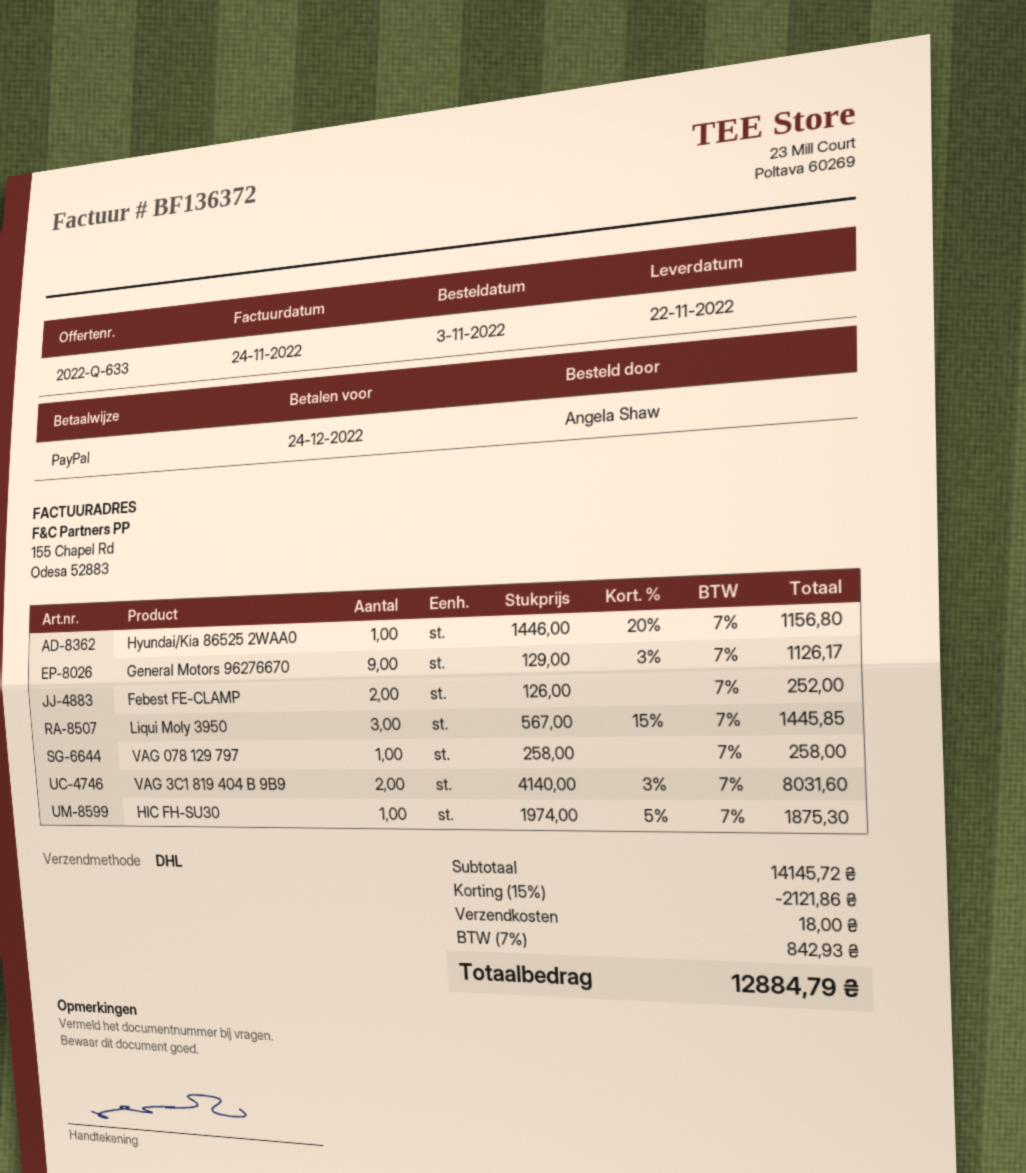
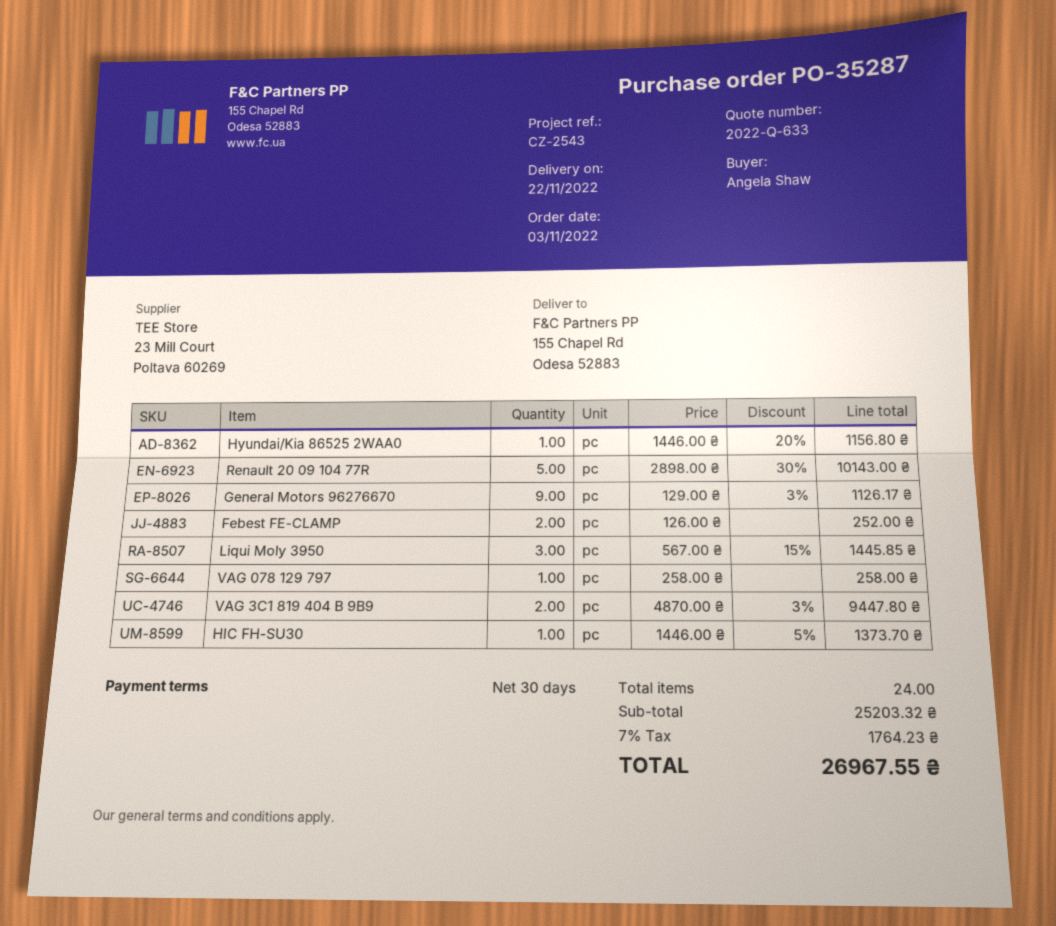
VAG 3C1 819 404 B 9B9: 2 x 4140.00 - 3% = 8031.60 -> 2 x 4870.00 - 3% = 9447.80
HIC FH-SU30: 1 x 1974.00 - 5% = 1875.30 -> 1 x 1446.00 - 5% = 1373.70
Renault 20 09 104 77R: none -> 5 x 2898.00 - 30% = 10143.00
subtotal: 14145.72 -> 25203.32
discount: 15% = 2121.86 -> none
shipping: 18.00 -> none
tax: 7% = 842.93 -> 7% = 1764.23
total: 12884.79 -> 26967.55

